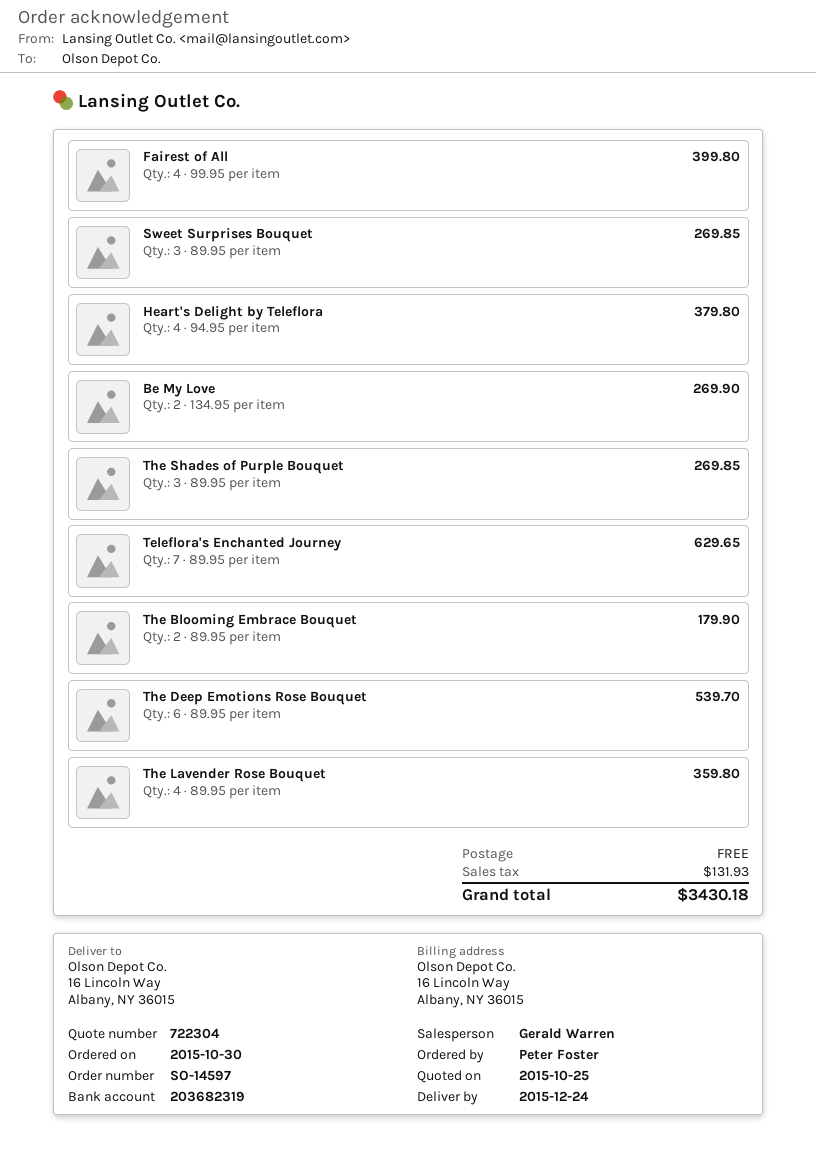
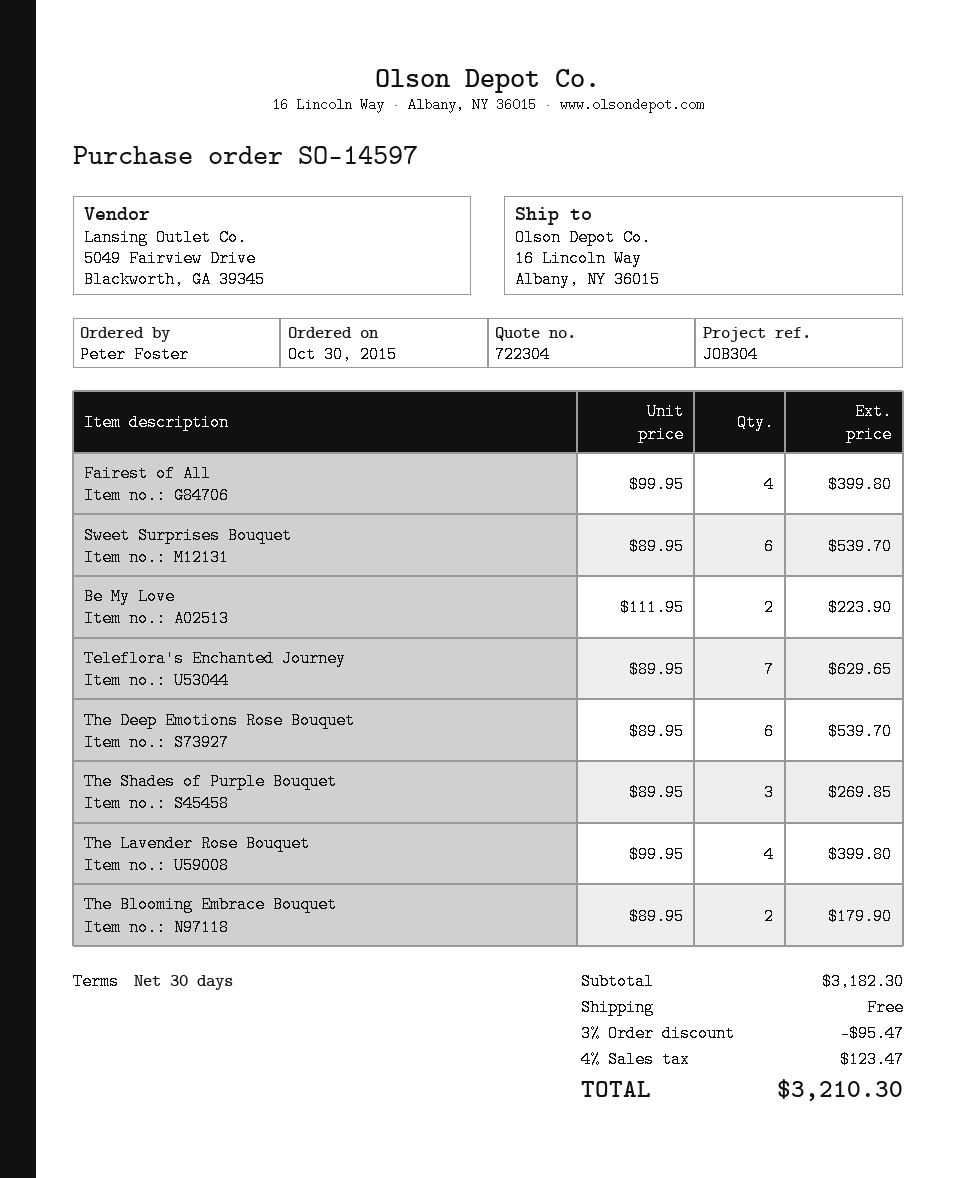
Sweet Surprises Bouquet: 3 x 89.95 = 269.85 -> 6 x 89.95 = 539.70
Heart's Delight by Teleflora: 4 x 94.95 = 379.80 -> none
Be My Love: 2 x 134.95 = 269.90 -> 2 x 111.95 = 223.90
The Lavender Rose Bouquet: 4 x 89.95 = 359.80 -> 4 x 99.95 = 399.80
discount: none -> 3% = 95.47
tax: 131.93 -> 123.47
total: 3430.18 -> 3210.30

